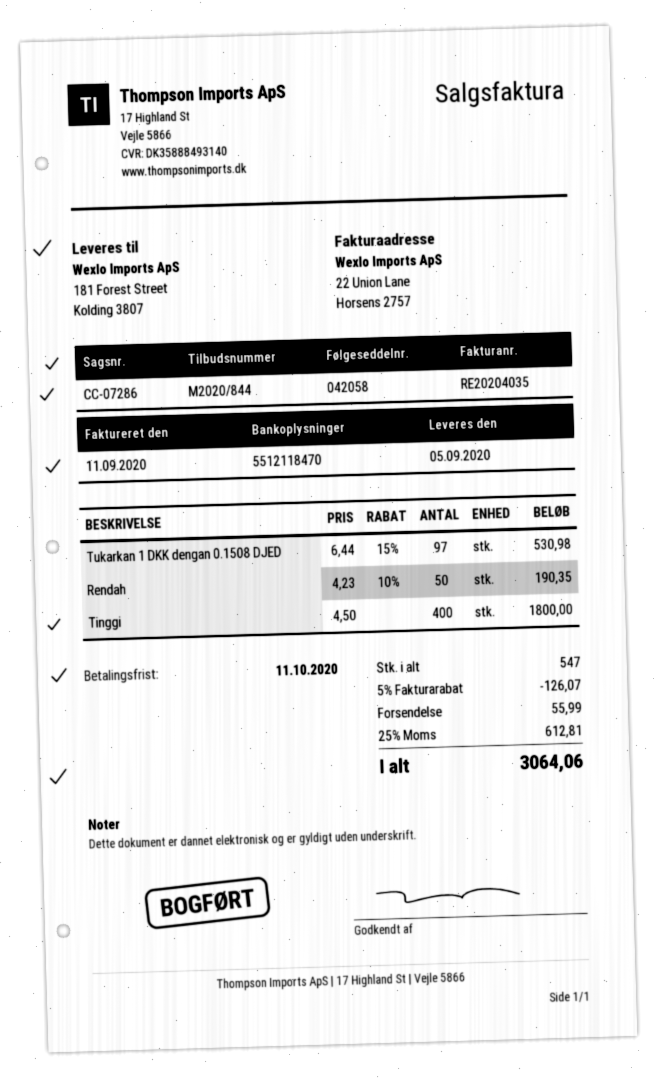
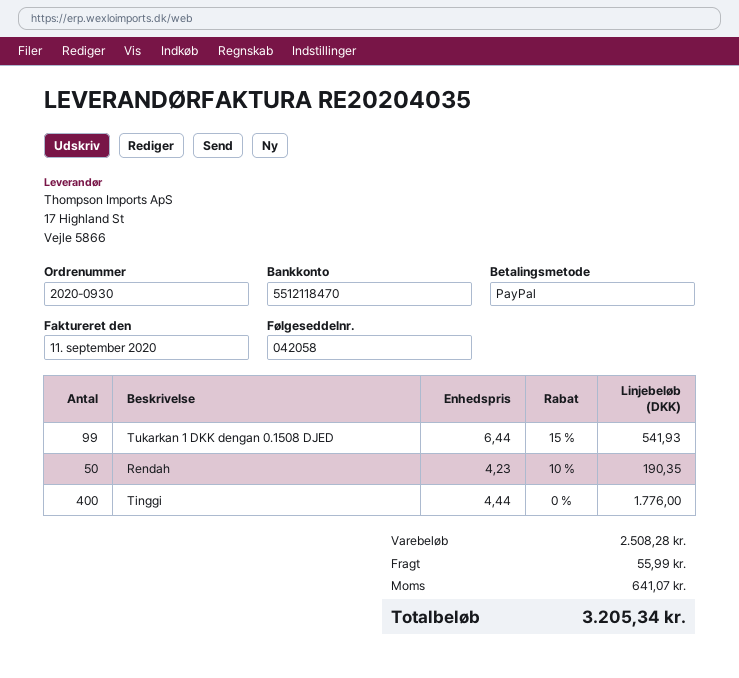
Tukarkan 1 DKK dengan 0.1508 DJED: 97 x 6.44 - 15% = 530.98 -> 99 x 6.44 - 15% = 541.93
Tinggi: 400 x 4.50 = 1800.00 -> 400 x 4.44 = 1776.00
discount: 5% = 126.07 -> none
tax: 612.81 -> 641.07
total: 3064.06 -> 3205.34

